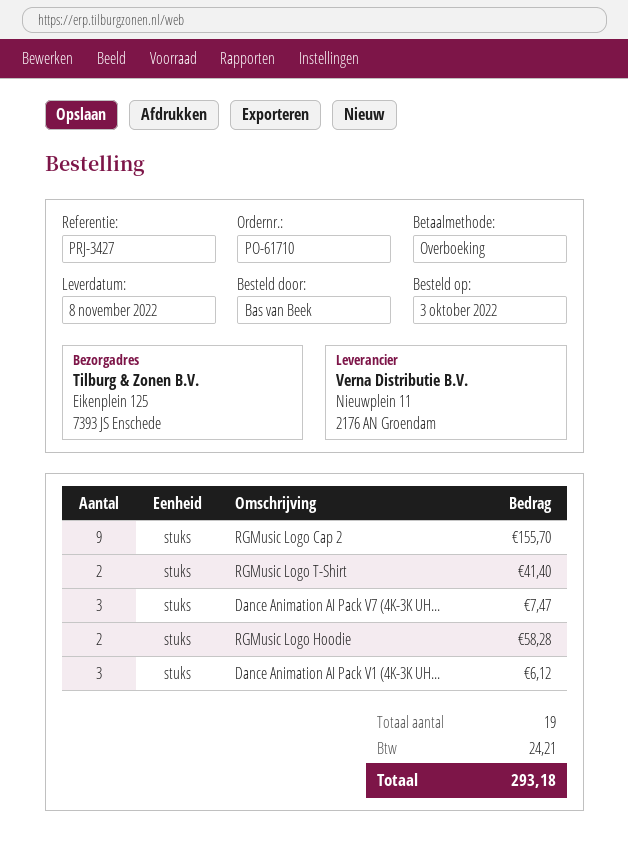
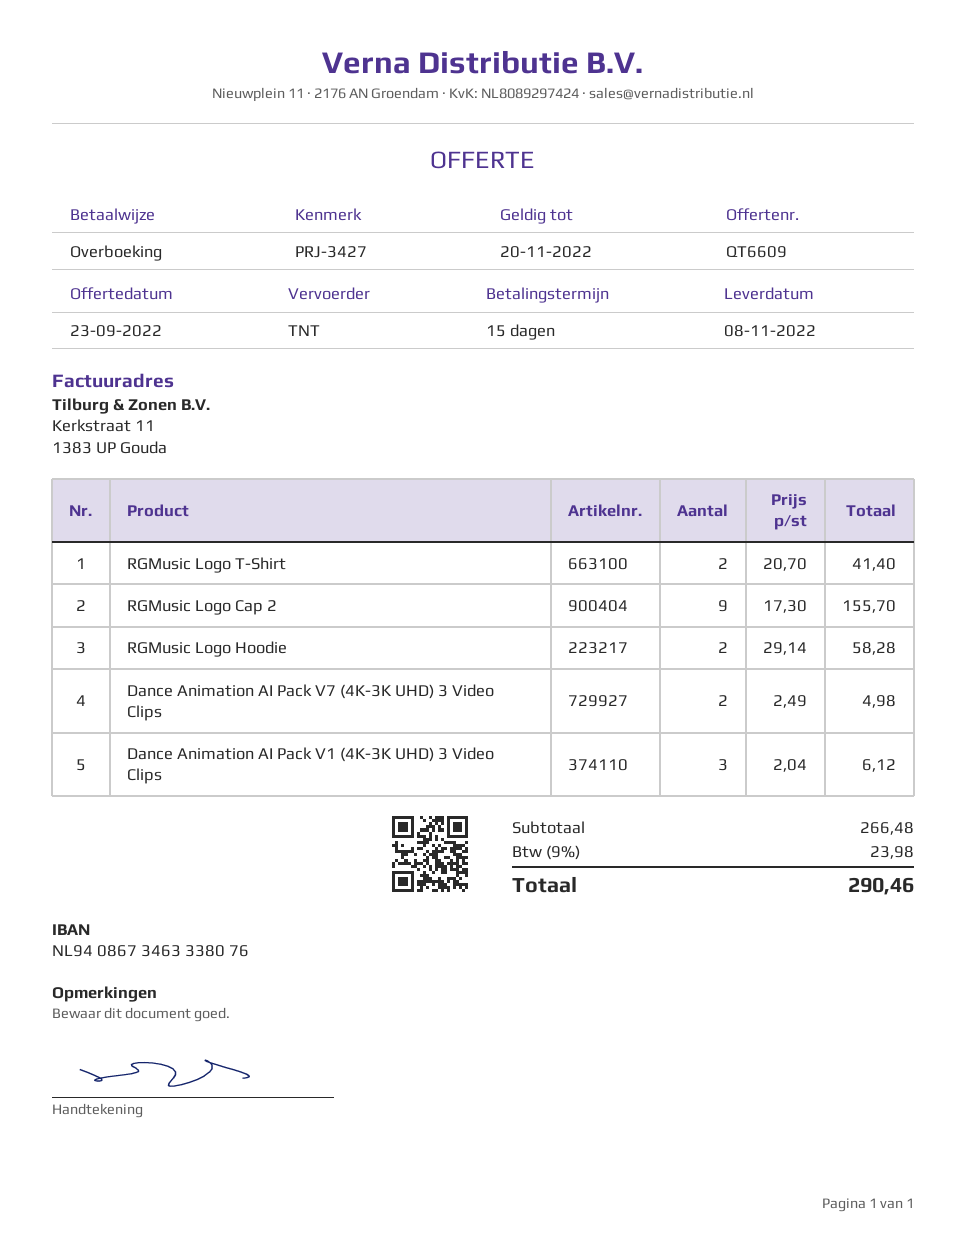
Dance Animation AI Pack V7 (4K-3K UH...: 3 for 7.47 -> 2 for 4.98
tax: 24.21 -> 23.98
total: 293.18 -> 290.46

